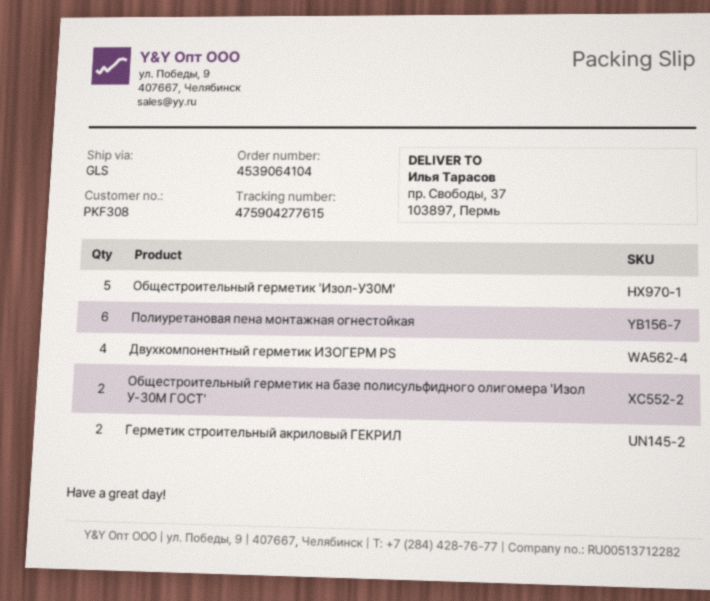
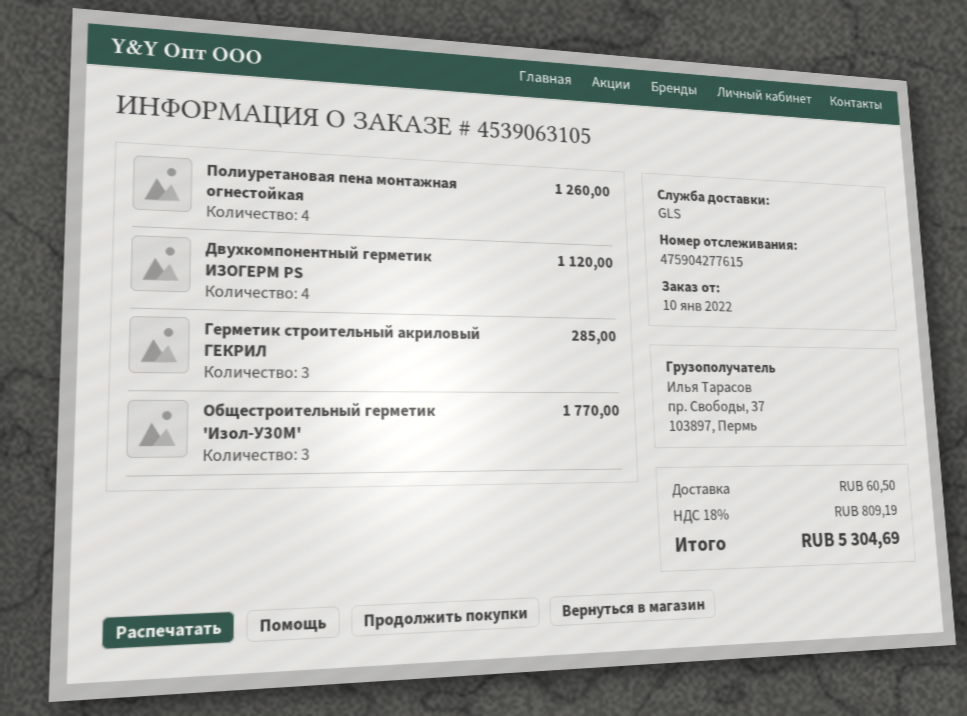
order number: 4539064104 -> 4539063105
Общестроительный герметик 'Изол-У30М': 5 -> 3
Полиуретановая пена монтажная огнестойкая: 6 -> 4
Общестроительный герметик на базе полисульфидного олигомера 'Изол У-30М ГОСТ': 2 -> none
Герметик строительный акриловый ГЕКРИЛ: 2 -> 3

